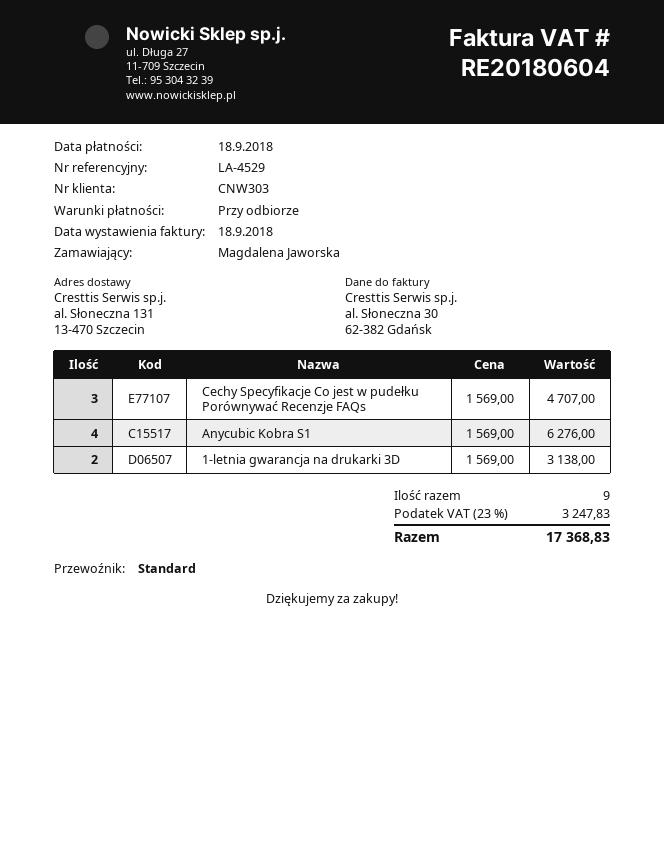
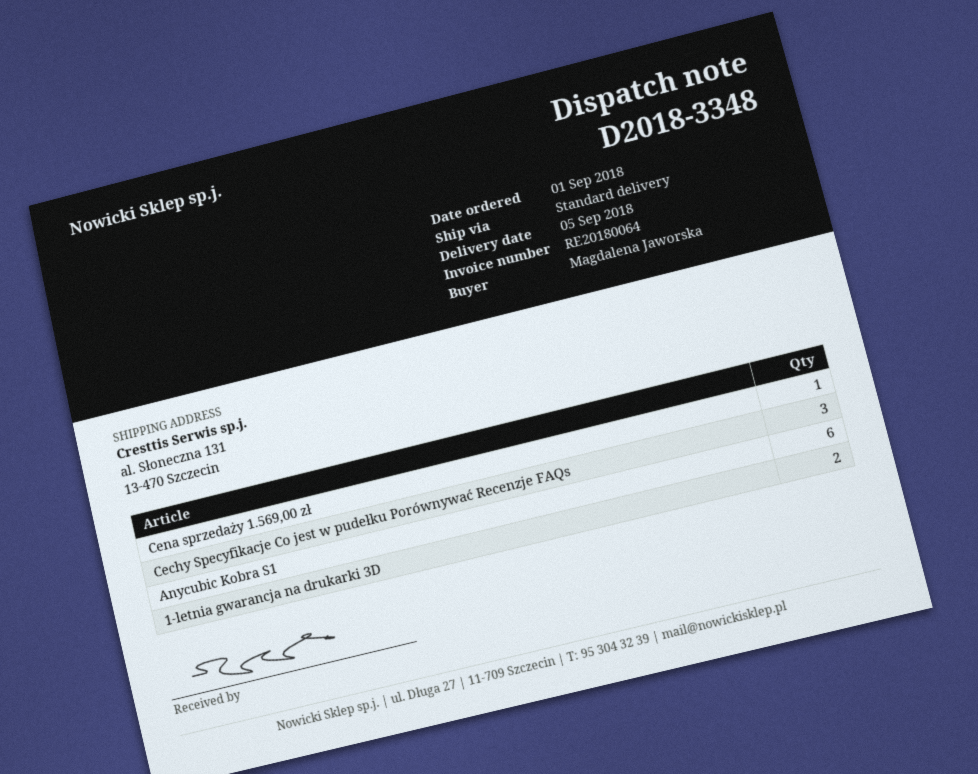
invoice number: RE20180604 -> RE20180064
Anycubic Kobra S1: 4 -> 6
Cena sprzedaży 1.569,00 zł: none -> 1

